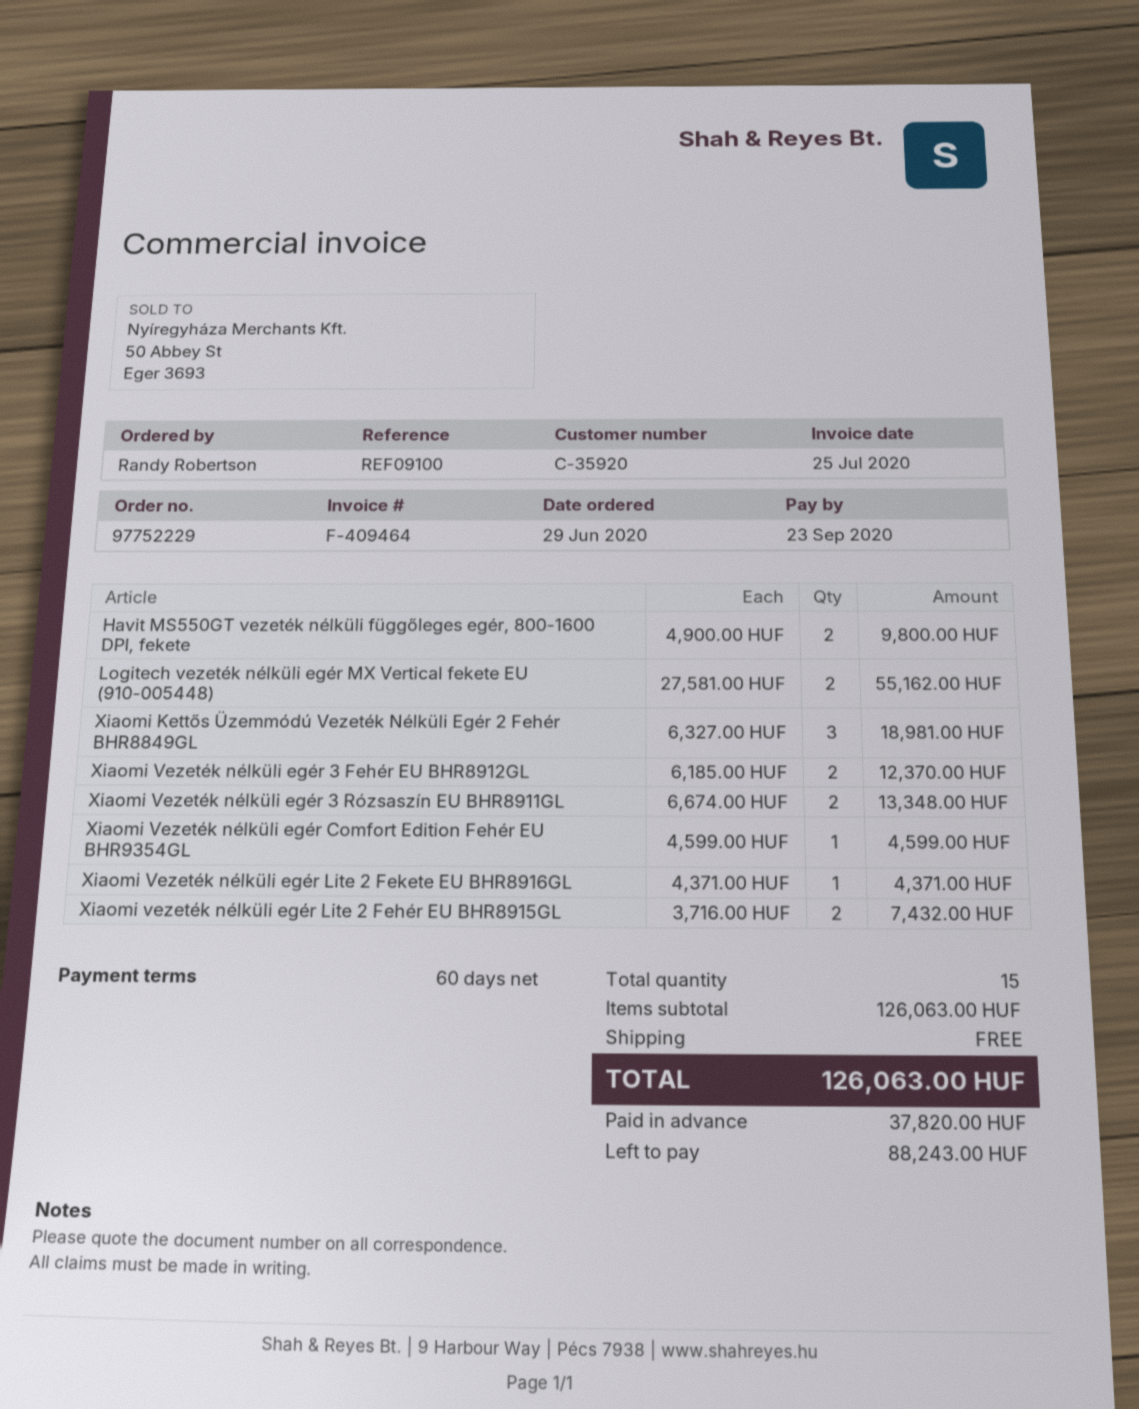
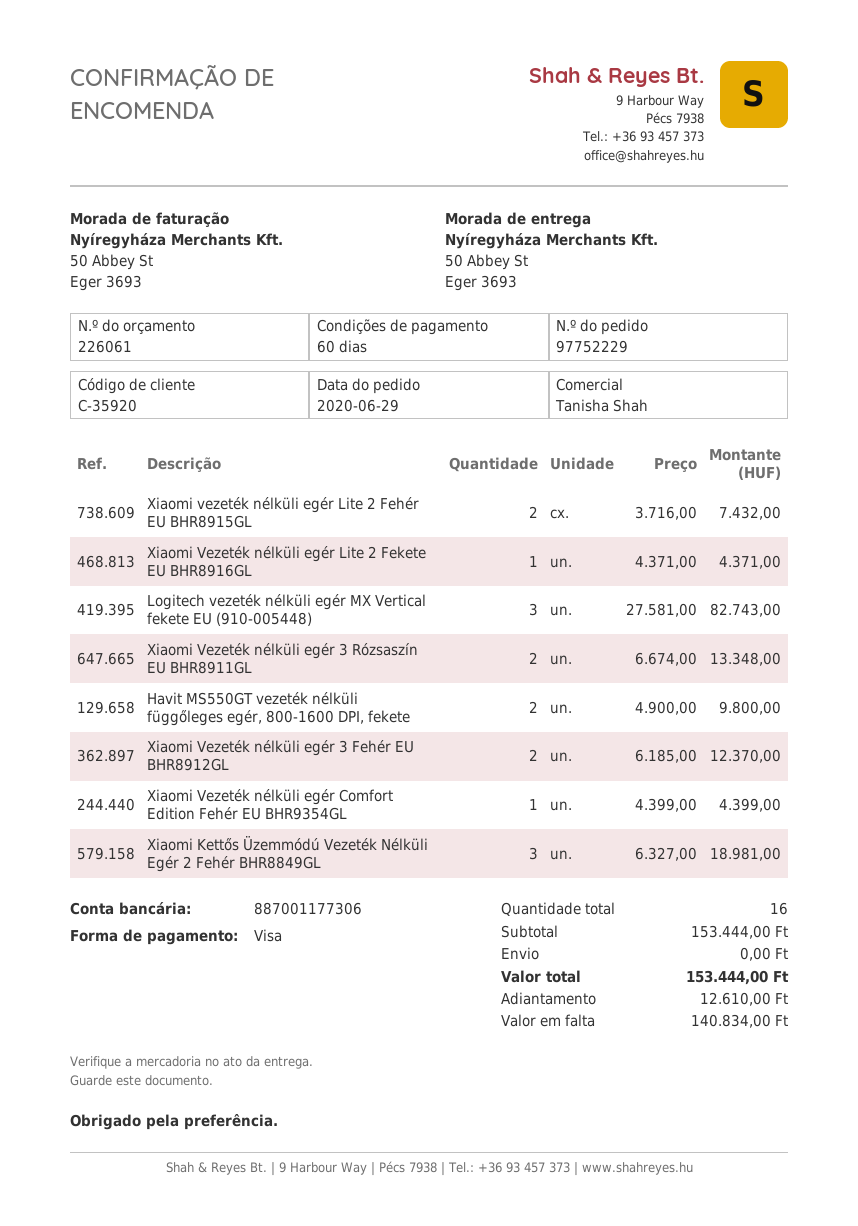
Logitech vezeték nélküli egér MX Vertical fekete EU (910-005448): 2 x 27581.00 = 55162.00 -> 3 x 27581.00 = 82743.00
Xiaomi Vezeték nélküli egér Comfort Edition Fehér EU BHR9354GL: 1 x 4599.00 = 4599.00 -> 1 x 4399.00 = 4399.00
total quantity: 15 -> 16
subtotal: 126063.00 -> 153444.00
total: 126063.00 -> 153444.00
deposit: 37820.00 -> 12610.00
balance: 88243.00 -> 140834.00

